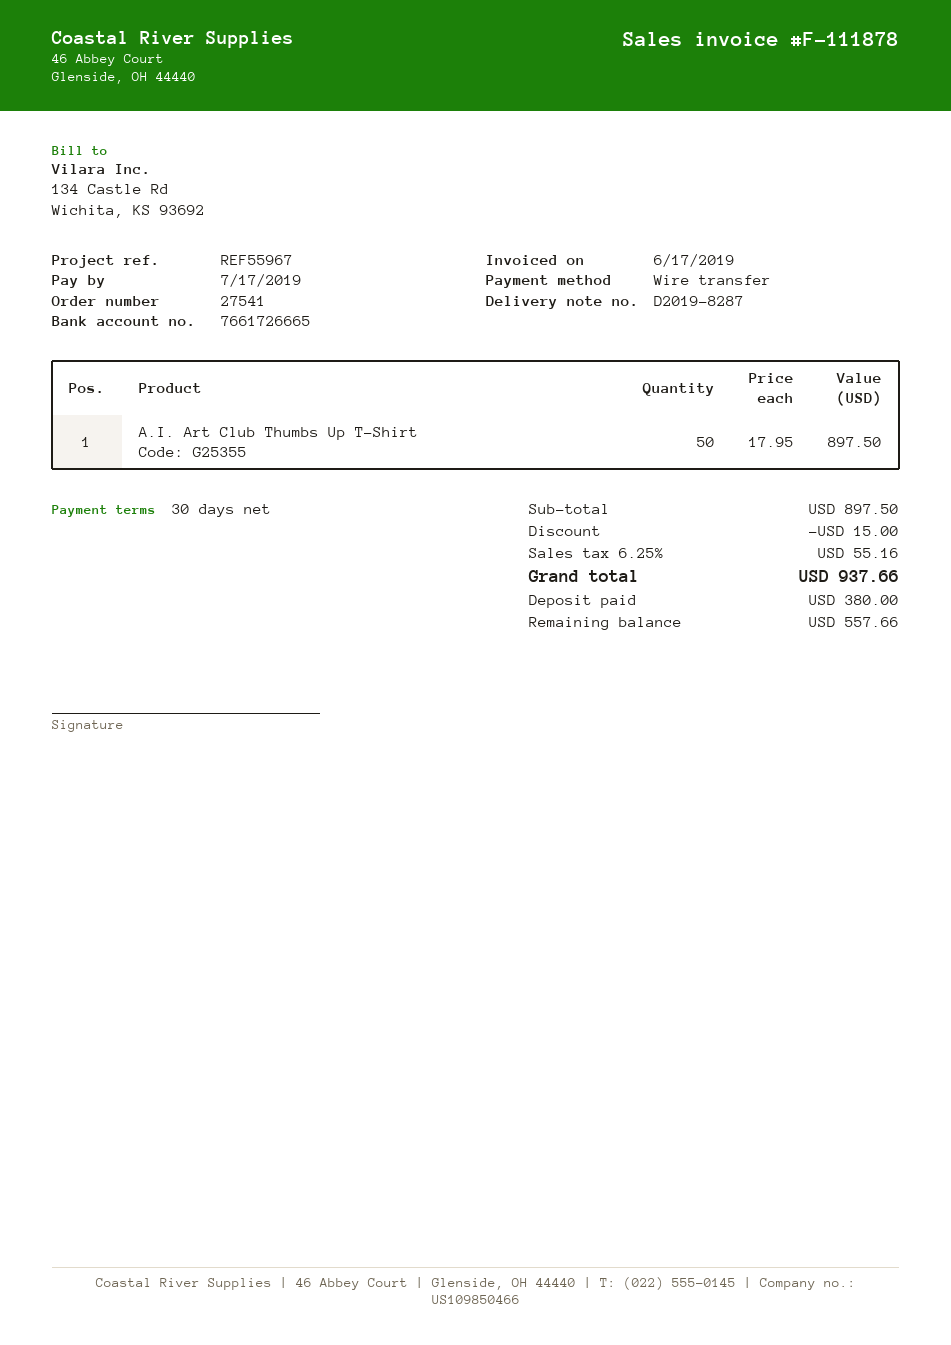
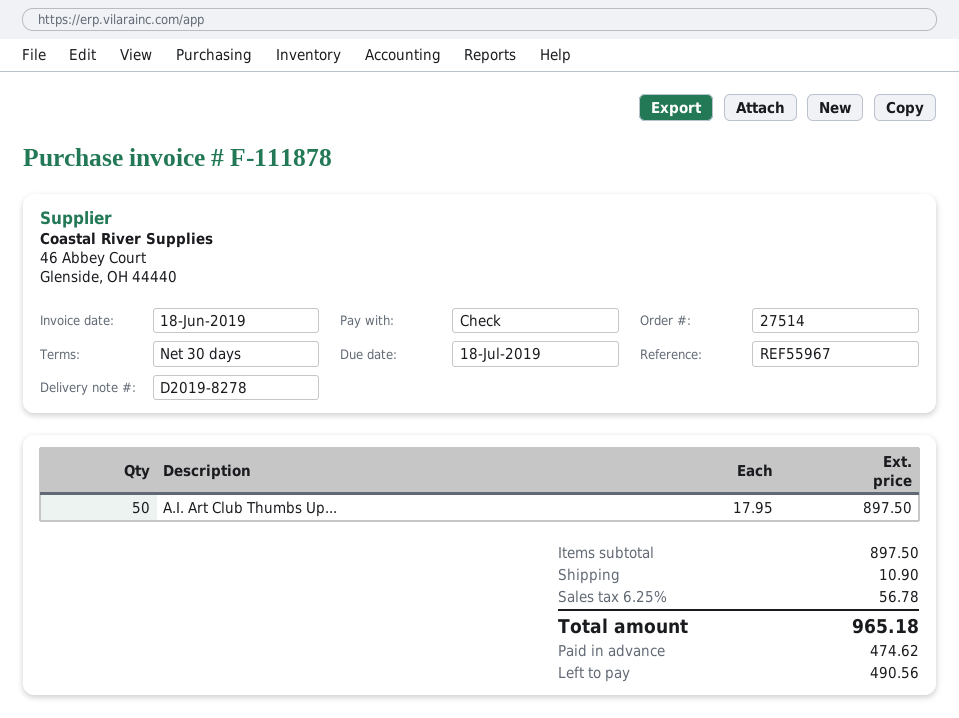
order number: 27541 -> 27514
delivery note number: D2019-8287 -> D2019-8278
invoice date: 2019-06-17 -> 2019-06-18
due date: 2019-07-17 -> 2019-07-18
payment method: bank transfer -> cheque
discount: 15.00 -> none
shipping: none -> 10.90
tax: 6.25% = 55.16 -> 6.25% = 56.78
total: 937.66 -> 965.18
deposit: 380.00 -> 474.62
balance: 557.66 -> 490.56

